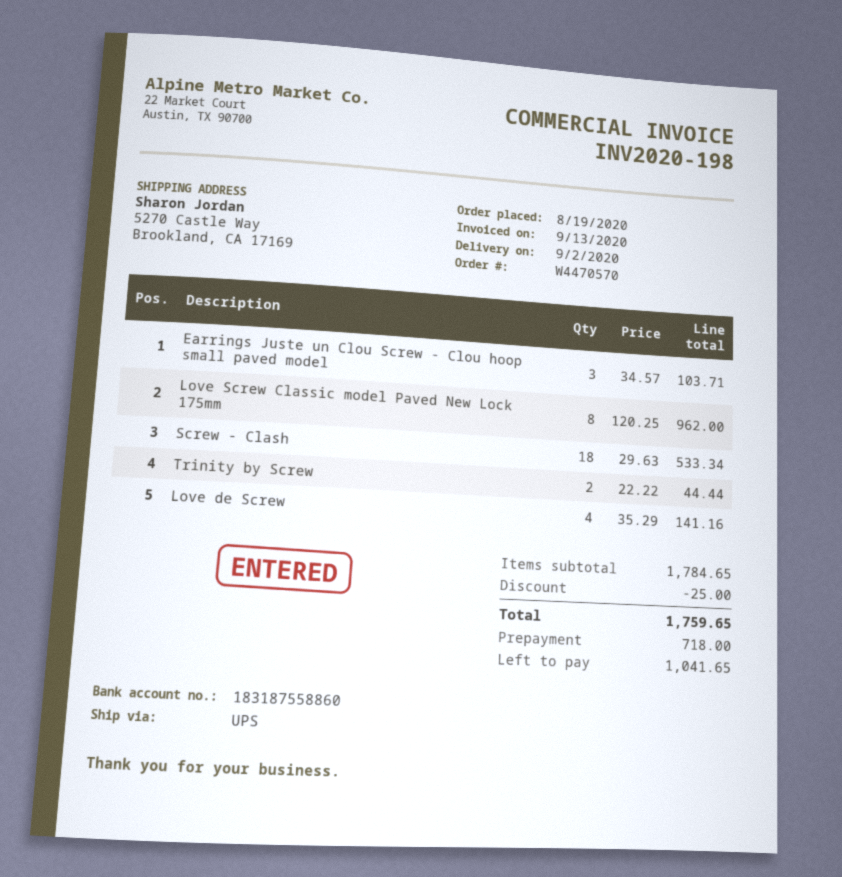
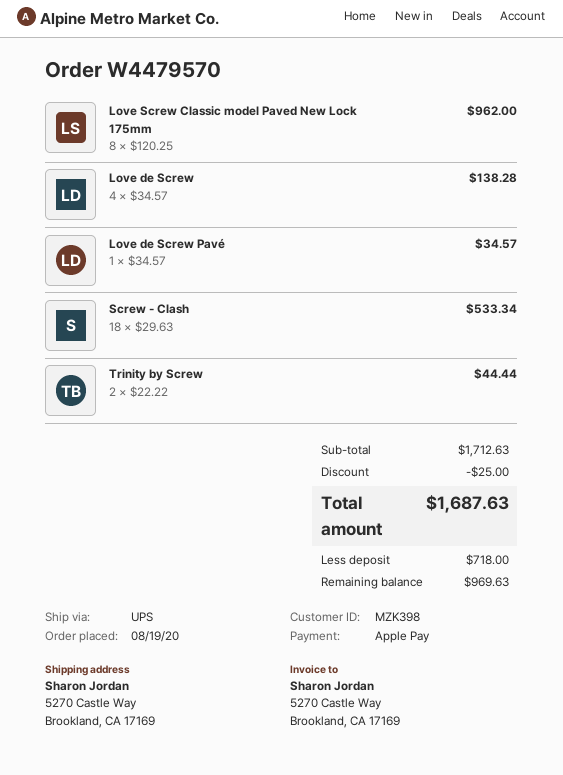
order number: W4470570 -> W4479570
Earrings Juste un Clou Screw - Clou hoop small paved model: 3 x 34.57 = 103.71 -> none
Love de Screw: 4 x 35.29 = 141.16 -> 4 x 34.57 = 138.28
Love de Screw Pavé: none -> 1 x 34.57 = 34.57
subtotal: 1784.65 -> 1712.63
total: 1759.65 -> 1687.63
balance: 1041.65 -> 969.63

